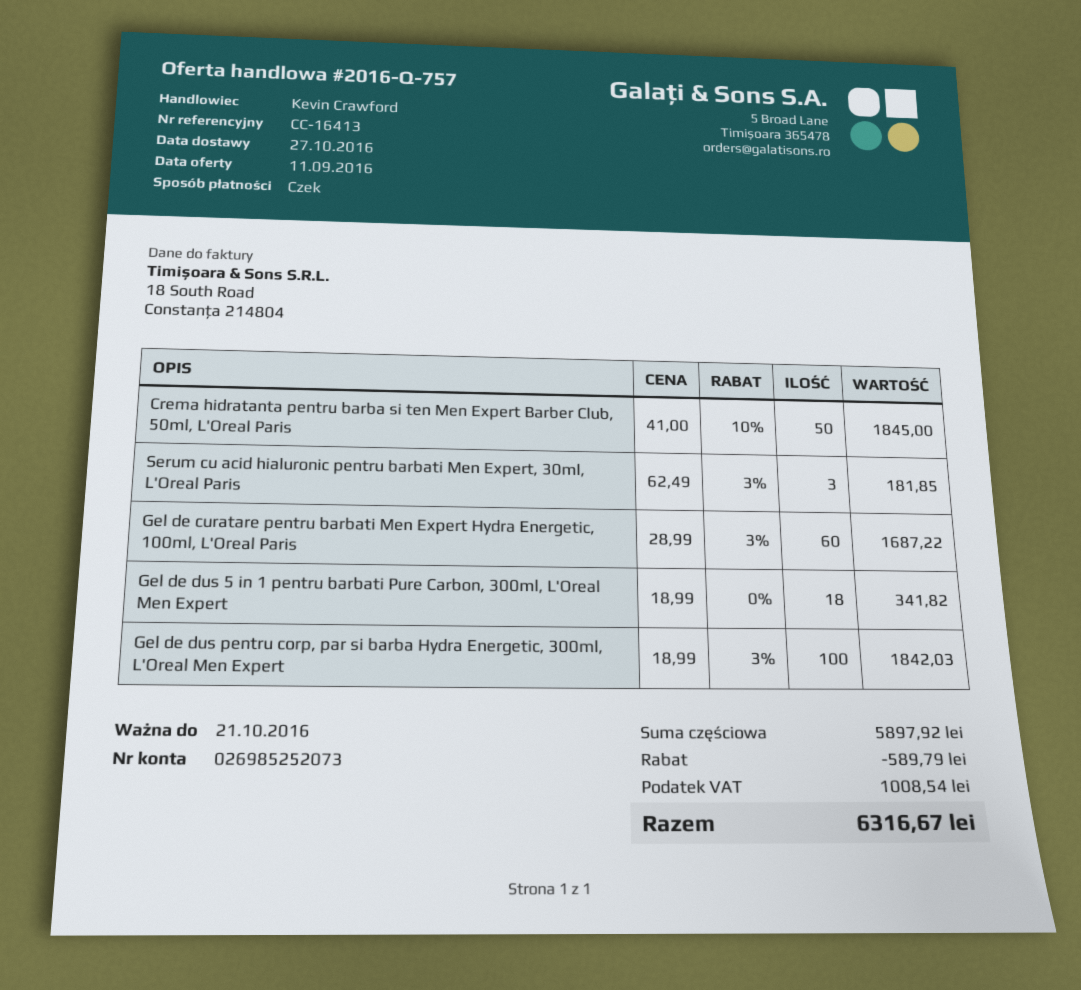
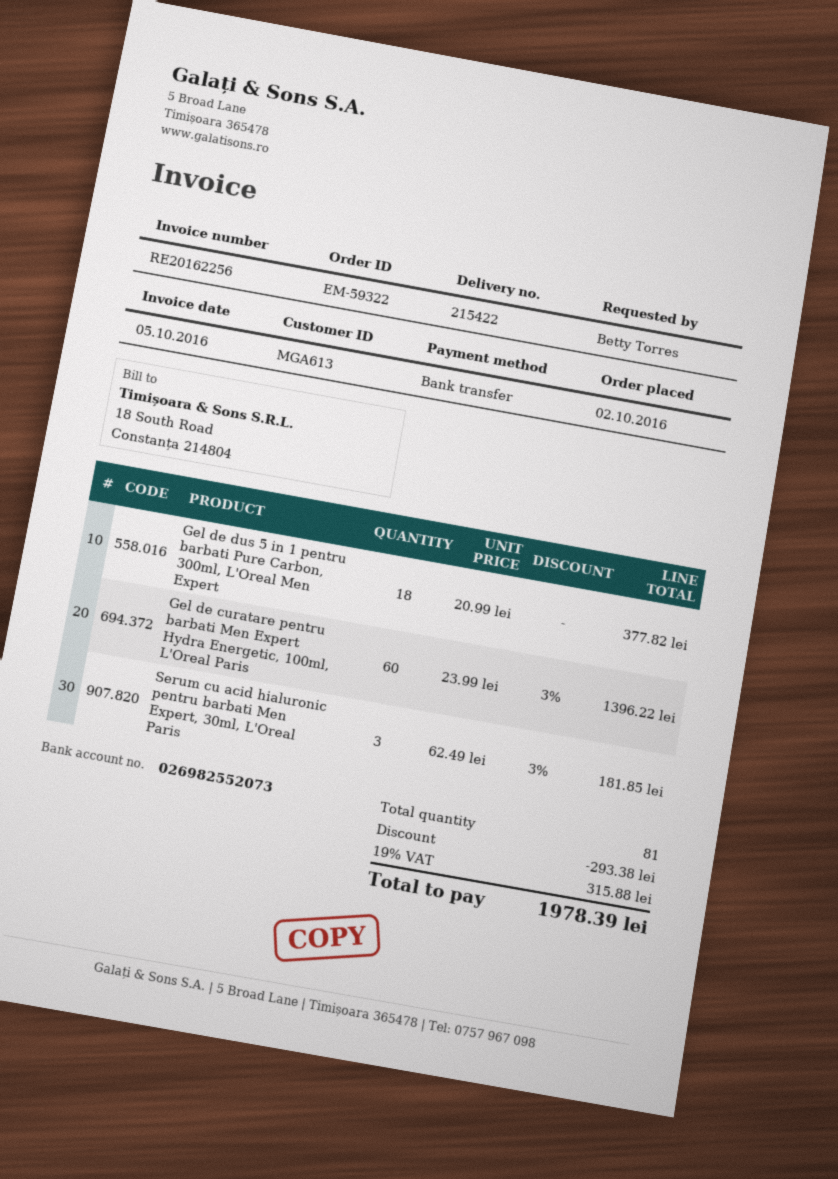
payment method: cheque -> bank transfer
bank account: 026985252073 -> 026982552073
Crema hidratanta pentru barba si ten Men Expert Barber Club, 50ml, L'Oreal Paris: 50 x 41.00 - 10% = 1845.00 -> none
Gel de curatare pentru barbati Men Expert Hydra Energetic, 100ml, L'Oreal Paris: 60 x 28.99 - 3% = 1687.22 -> 60 x 23.99 - 3% = 1396.22
Gel de dus 5 in 1 pentru barbati Pure Carbon, 300ml, L'Oreal Men Expert: 18 x 18.99 = 341.82 -> 18 x 20.99 = 377.82
Gel de dus pentru corp, par si barba Hydra Energetic, 300ml, L'Oreal Men Expert: 100 x 18.99 - 3% = 1842.03 -> none
discount: 589.79 -> 293.38
tax: 1008.54 -> 315.88
total: 6316.67 -> 1978.39

